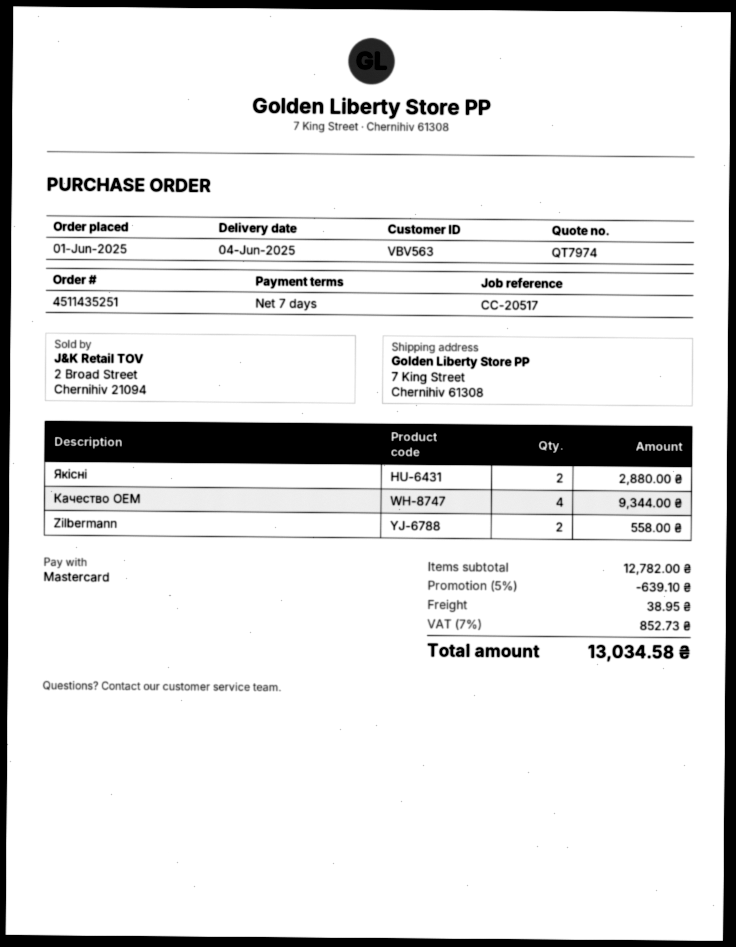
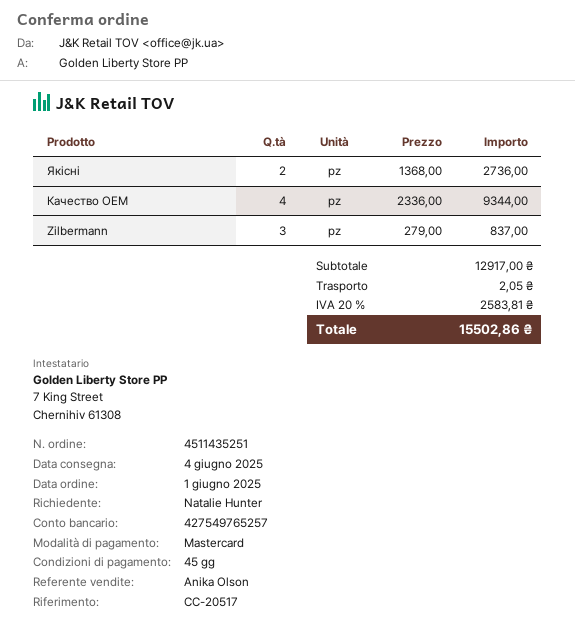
payment terms: 7 days -> 45 days
Якісні: 2 for 2880.00 -> 2 for 2736.00
Zilbermann: 2 for 558.00 -> 3 for 837.00
subtotal: 12782.00 -> 12917.00
discount: 5% = 639.10 -> none
shipping: 38.95 -> 2.05
tax: 7% = 852.73 -> 20% = 2583.81
total: 13034.58 -> 15502.86

